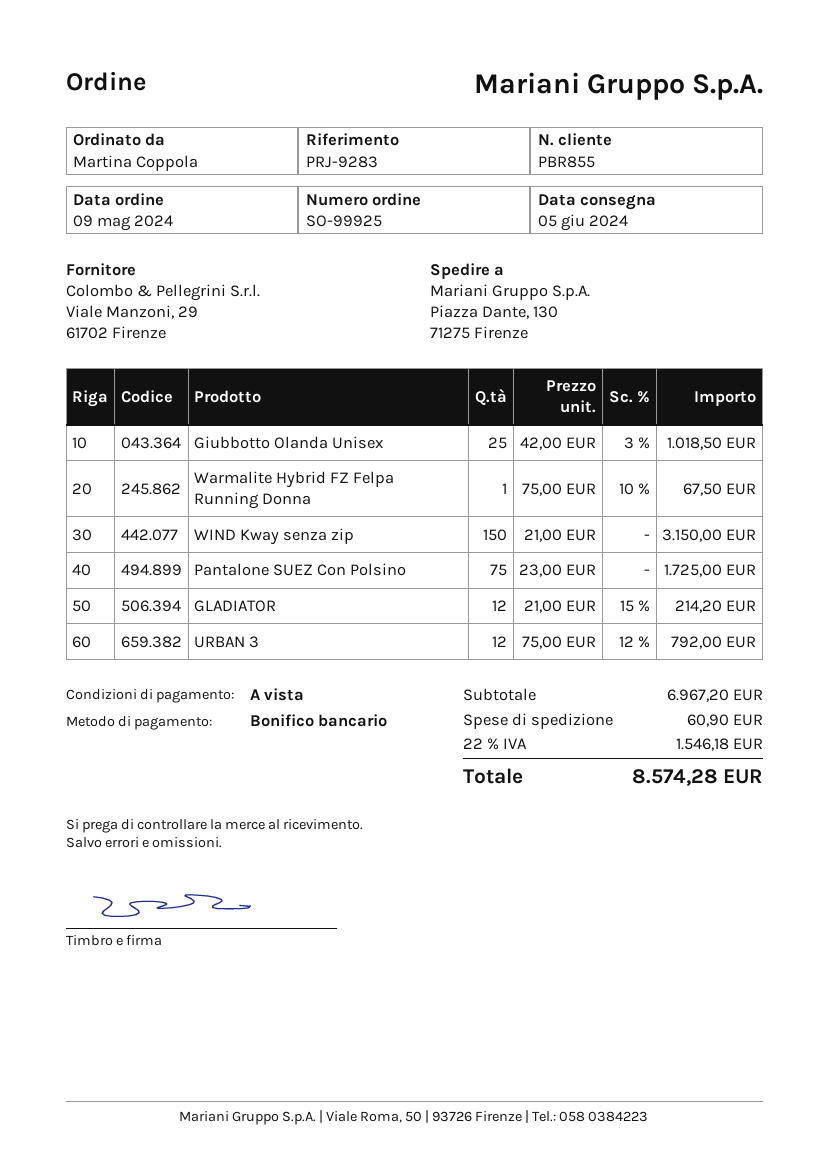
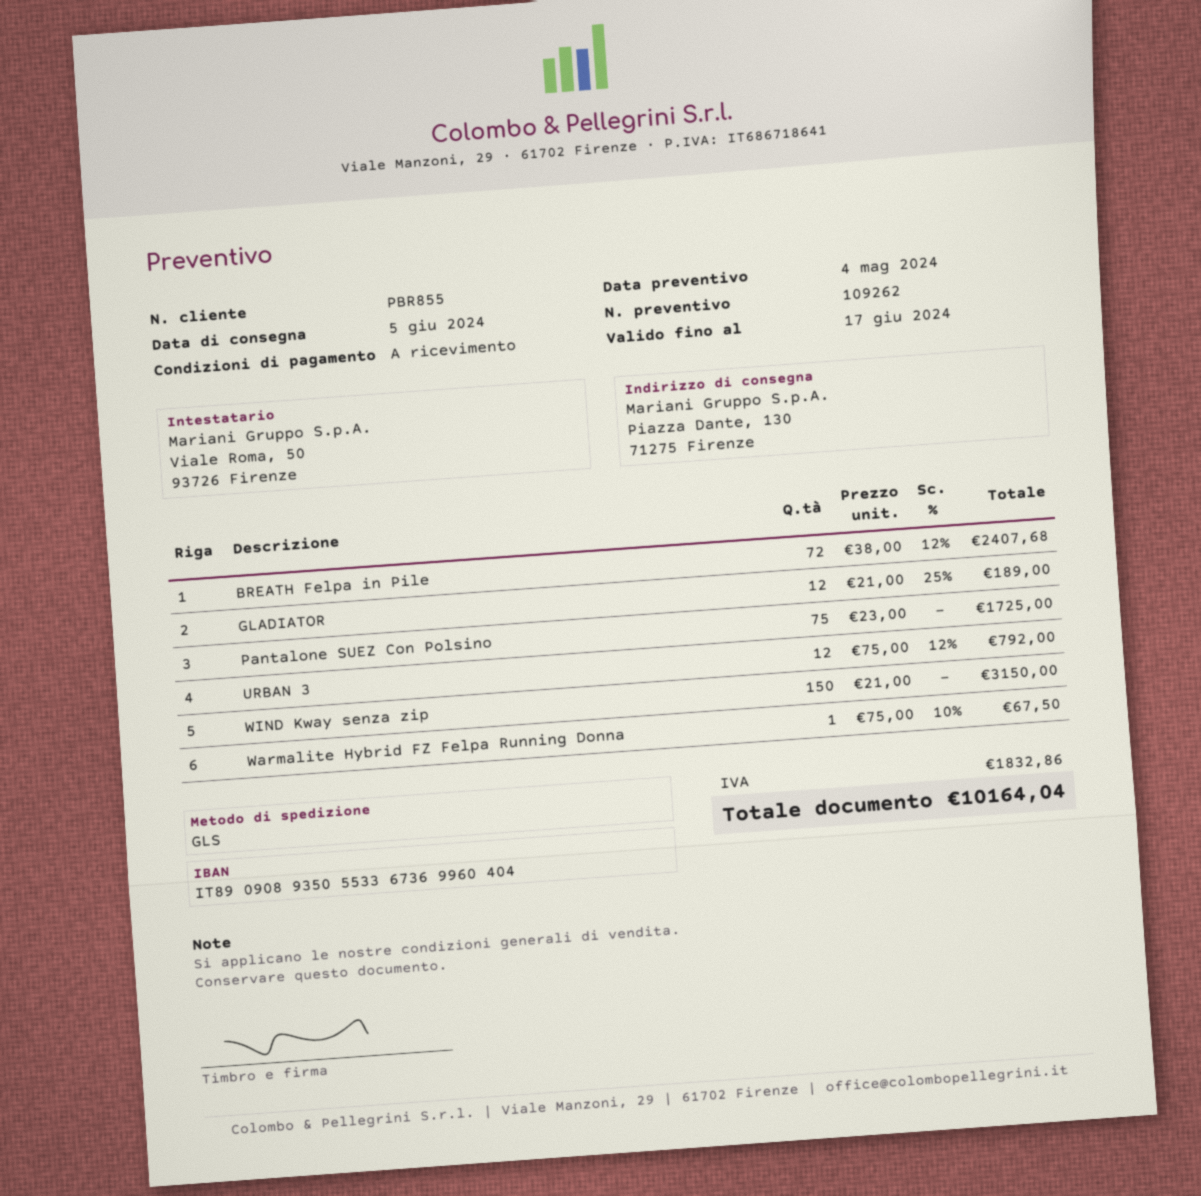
Giubbotto Olanda Unisex: 25 x 42.00 - 3% = 1018.50 -> none
GLADIATOR: 12 x 21.00 - 15% = 214.20 -> 12 x 21.00 - 25% = 189.00
BREATH Felpa in Pile: none -> 72 x 38.00 - 12% = 2407.68
shipping: 60.90 -> none
tax: 1546.18 -> 1832.86
total: 8574.28 -> 10164.04

